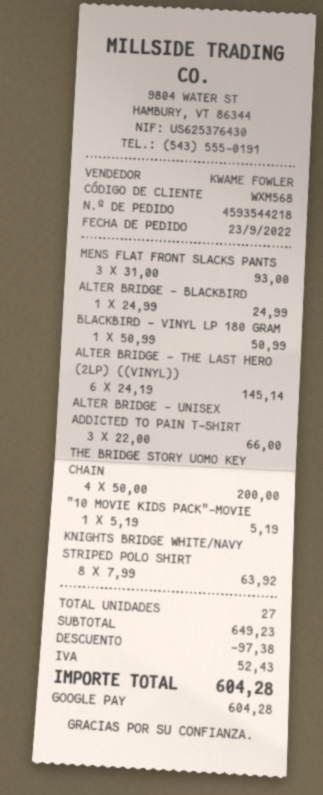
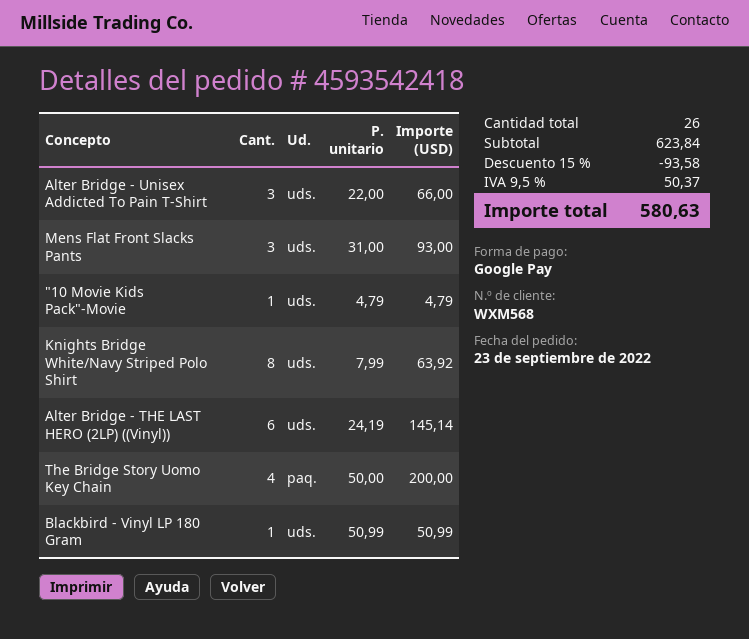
order number: 4593544218 -> 4593542418
ALTER BRIDGE - BLACKBIRD: 1 x 24.99 = 24.99 -> none
"10 MOVIE KIDS PACK"-MOVIE: 1 x 5.19 = 5.19 -> 1 x 4.79 = 4.79
total quantity: 27 -> 26
subtotal: 649.23 -> 623.84
discount: 97.38 -> 93.58
tax: 52.43 -> 50.37
total: 604.28 -> 580.63

